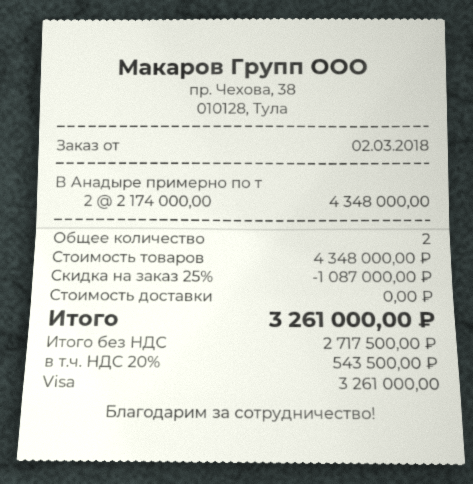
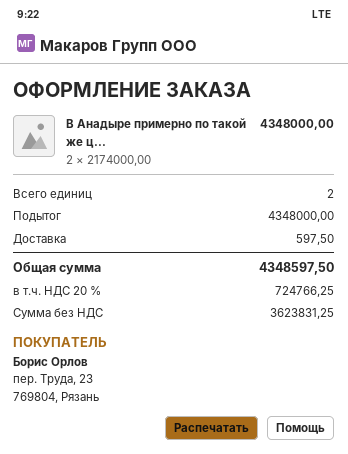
discount: 25% = 1087000.00 -> none
shipping: 0.00 -> 597.50
net: 2717500.00 -> 3623831.25
tax: 20% = 543500.00 -> 20% = 724766.25
total: 3261000.00 -> 4348597.50

